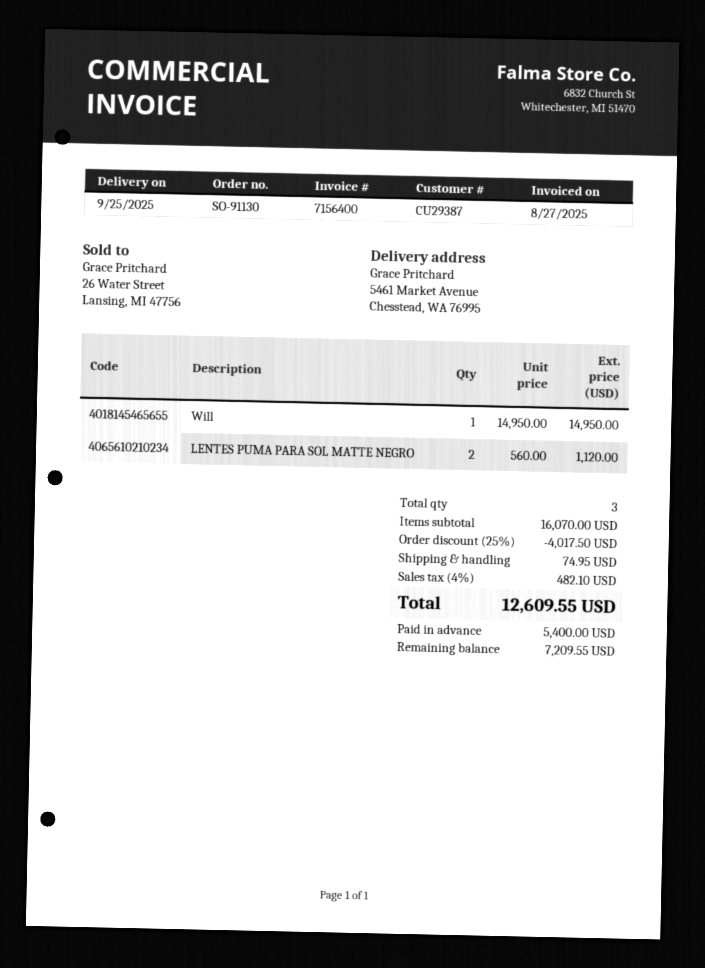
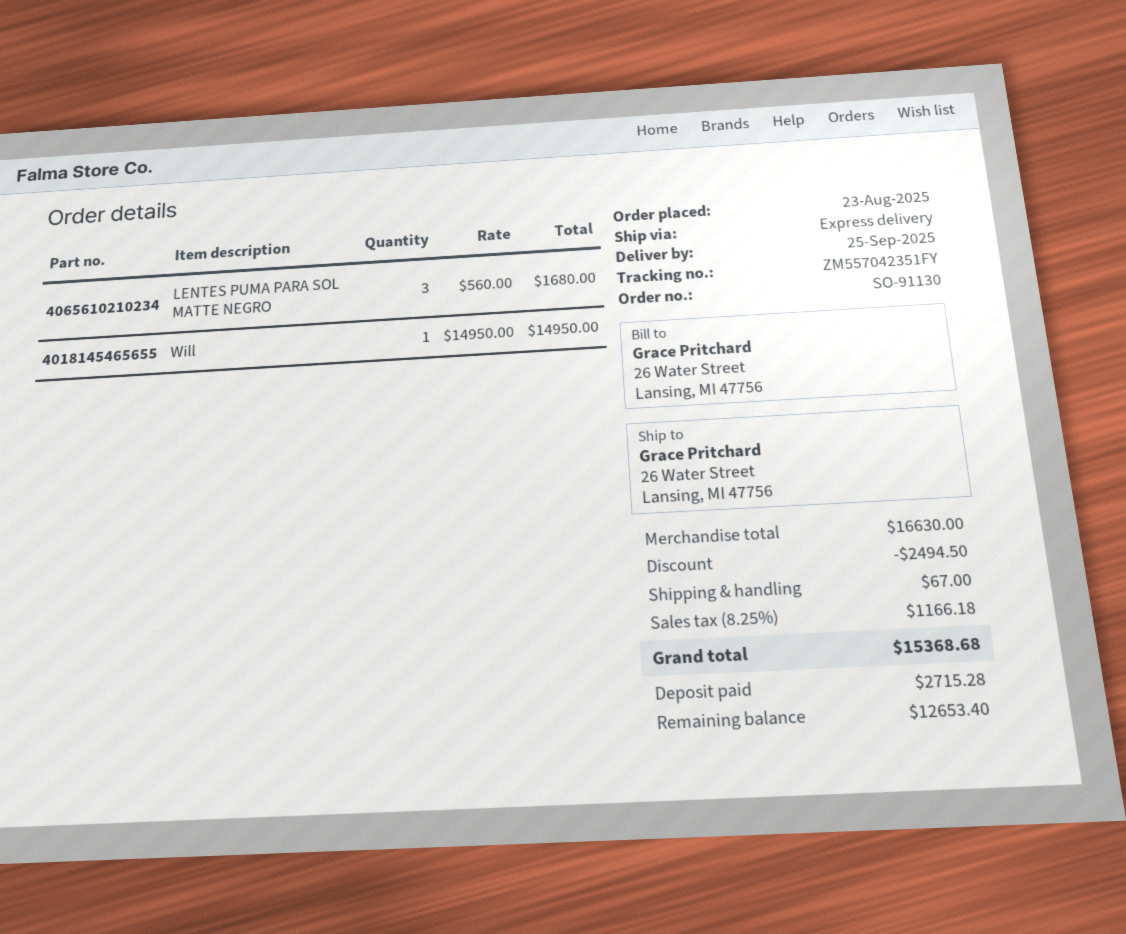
ship to: 5461 Market Avenue, Chesstead, WA 76995 -> 26 Water Street, Lansing, MI 47756
LENTES PUMA PARA SOL MATTE NEGRO: 2 x 560.00 = 1120.00 -> 3 x 560.00 = 1680.00
subtotal: 16070.00 -> 16630.00
discount: 4017.50 -> 2494.50
shipping: 74.95 -> 67.00
tax: 4% = 482.10 -> 8.25% = 1166.18
total: 12609.55 -> 15368.68
deposit: 5400.00 -> 2715.28
balance: 7209.55 -> 12653.40

